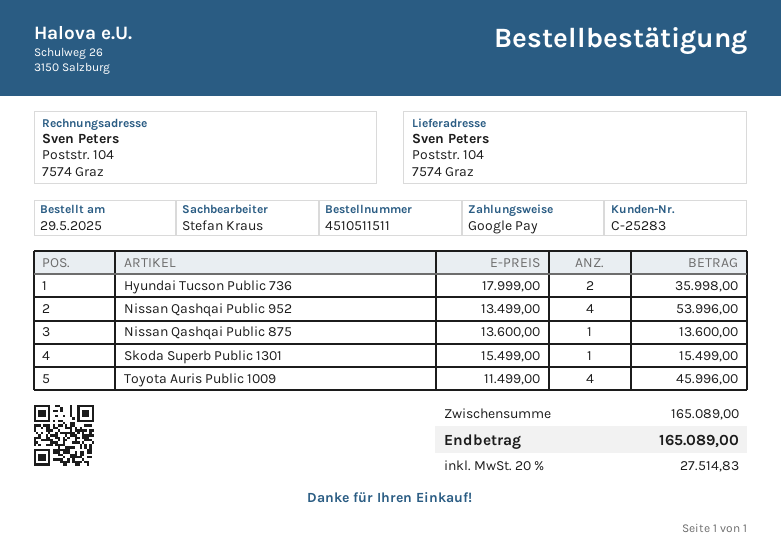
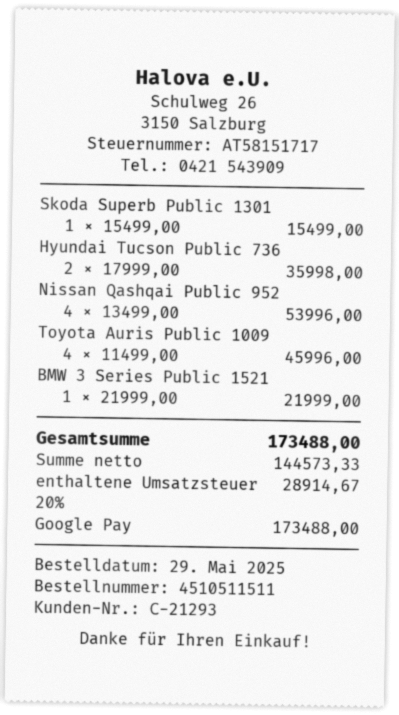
customer number: C-25283 -> C-21293
Nissan Qashqai Public 875: 1 x 13600.00 = 13600.00 -> none
BMW 3 Series Public 1521: none -> 1 x 21999.00 = 21999.00
tax: 20% = 27514.83 -> 20% = 28914.67
total: 165089.00 -> 173488.00

